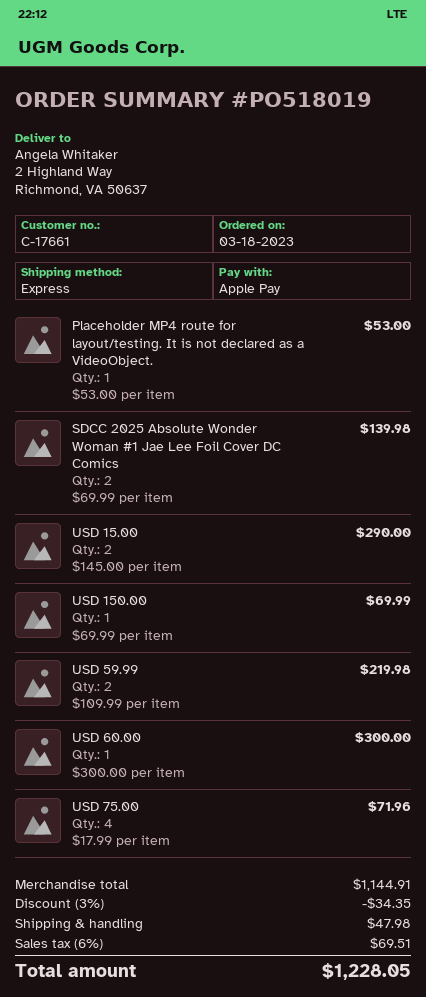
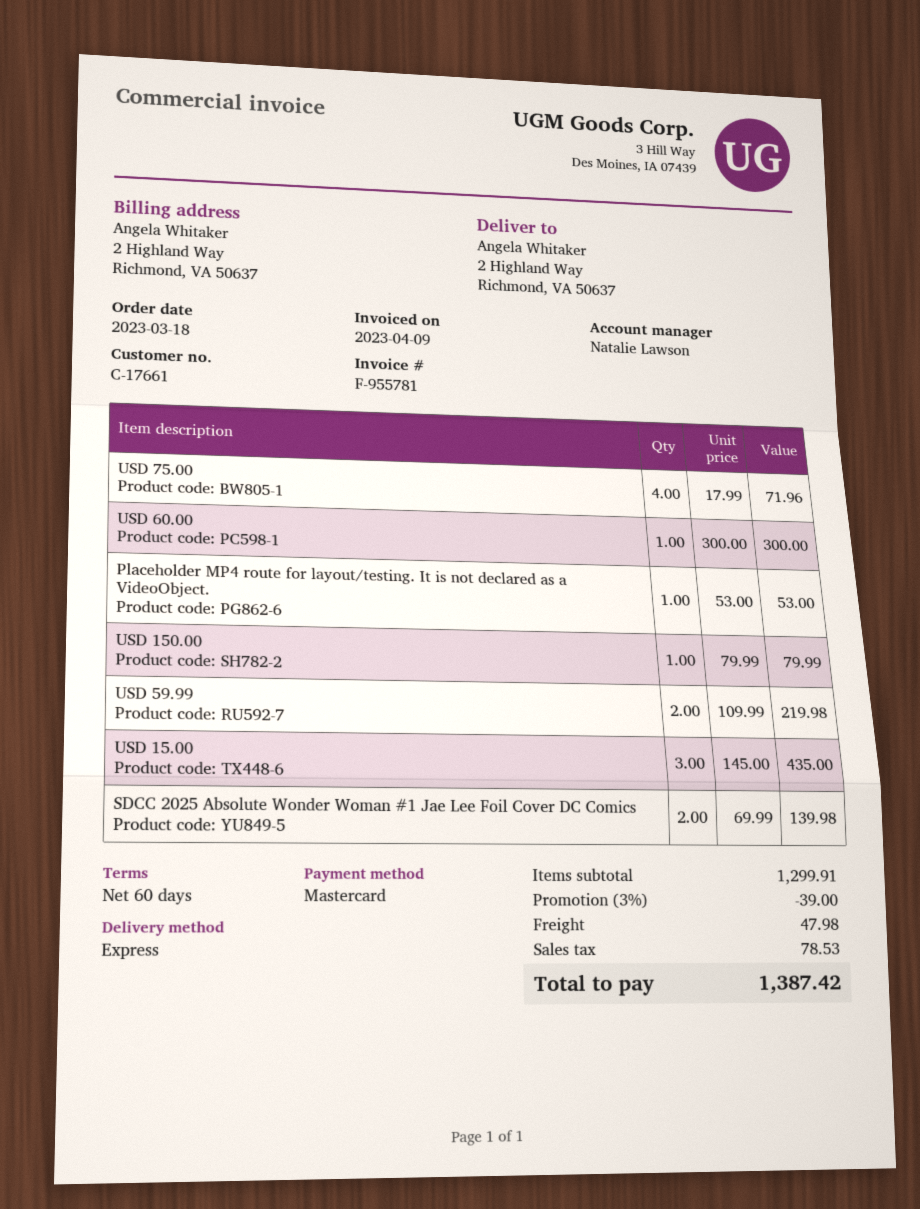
payment method: Apple Pay -> Mastercard
USD 15.00: 2 x 145.00 = 290.00 -> 3 x 145.00 = 435.00
USD 150.00: 1 x 69.99 = 69.99 -> 1 x 79.99 = 79.99
subtotal: 1144.91 -> 1299.91
discount: 3% = 34.35 -> 3% = 39.00
tax: 69.51 -> 78.53
total: 1228.05 -> 1387.42

